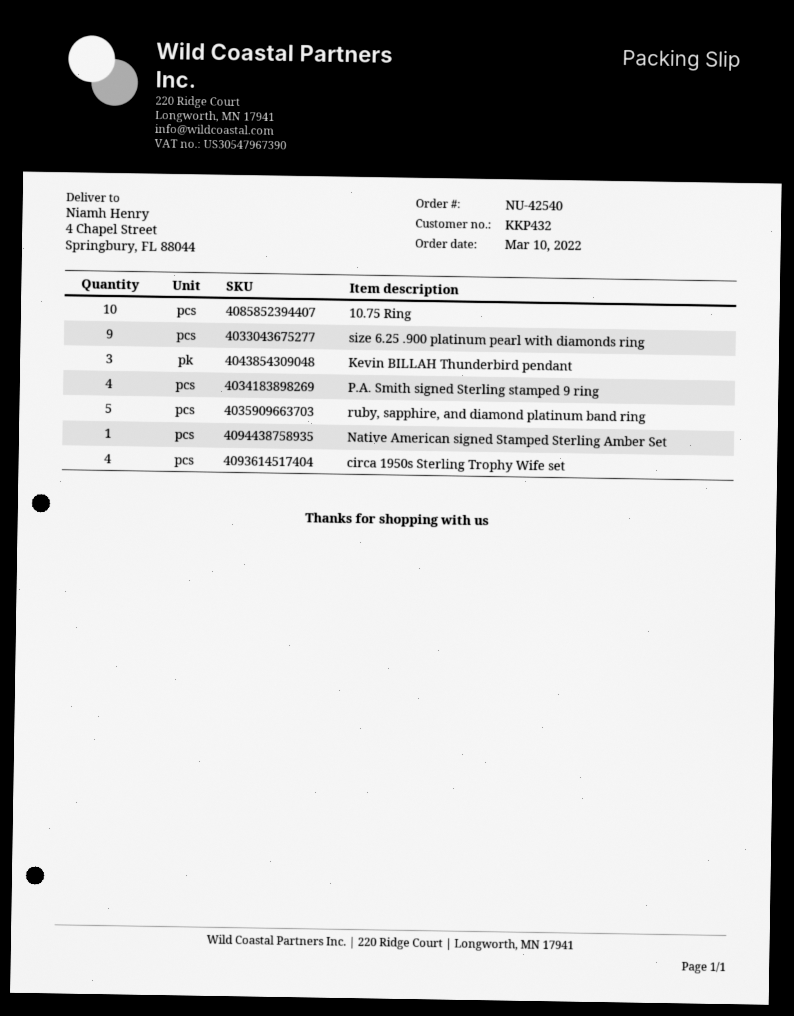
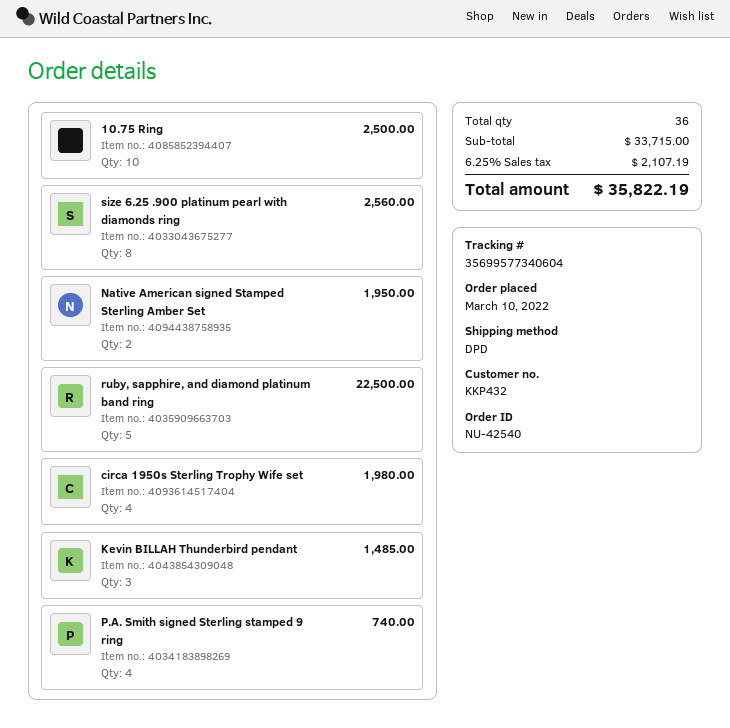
size 6.25 .900 platinum pearl with diamonds ring: 9 -> 8
Native American signed Stamped Sterling Amber Set: 1 -> 2

